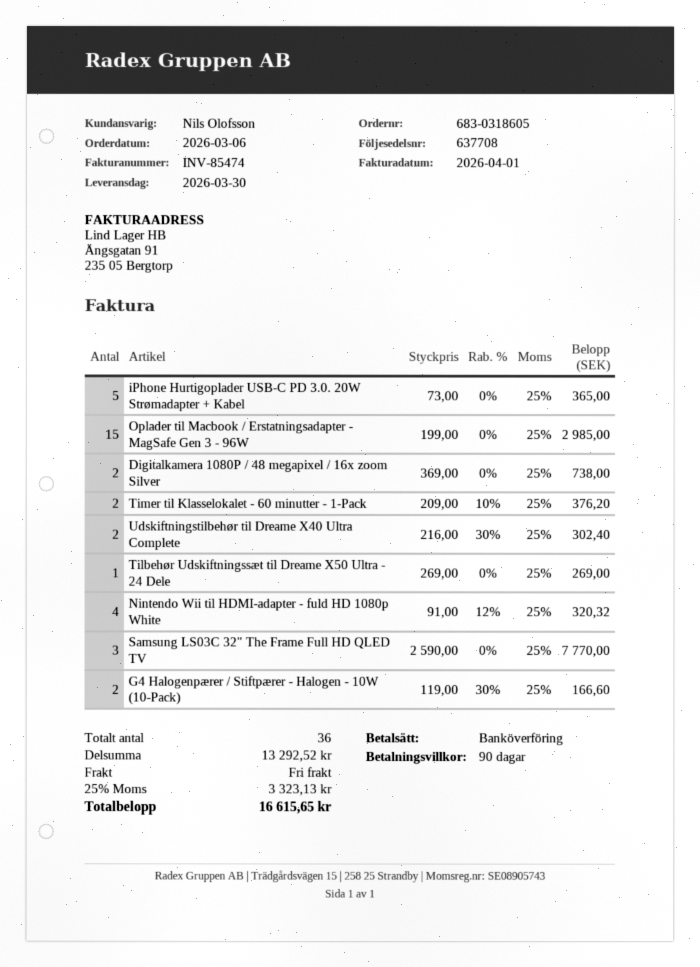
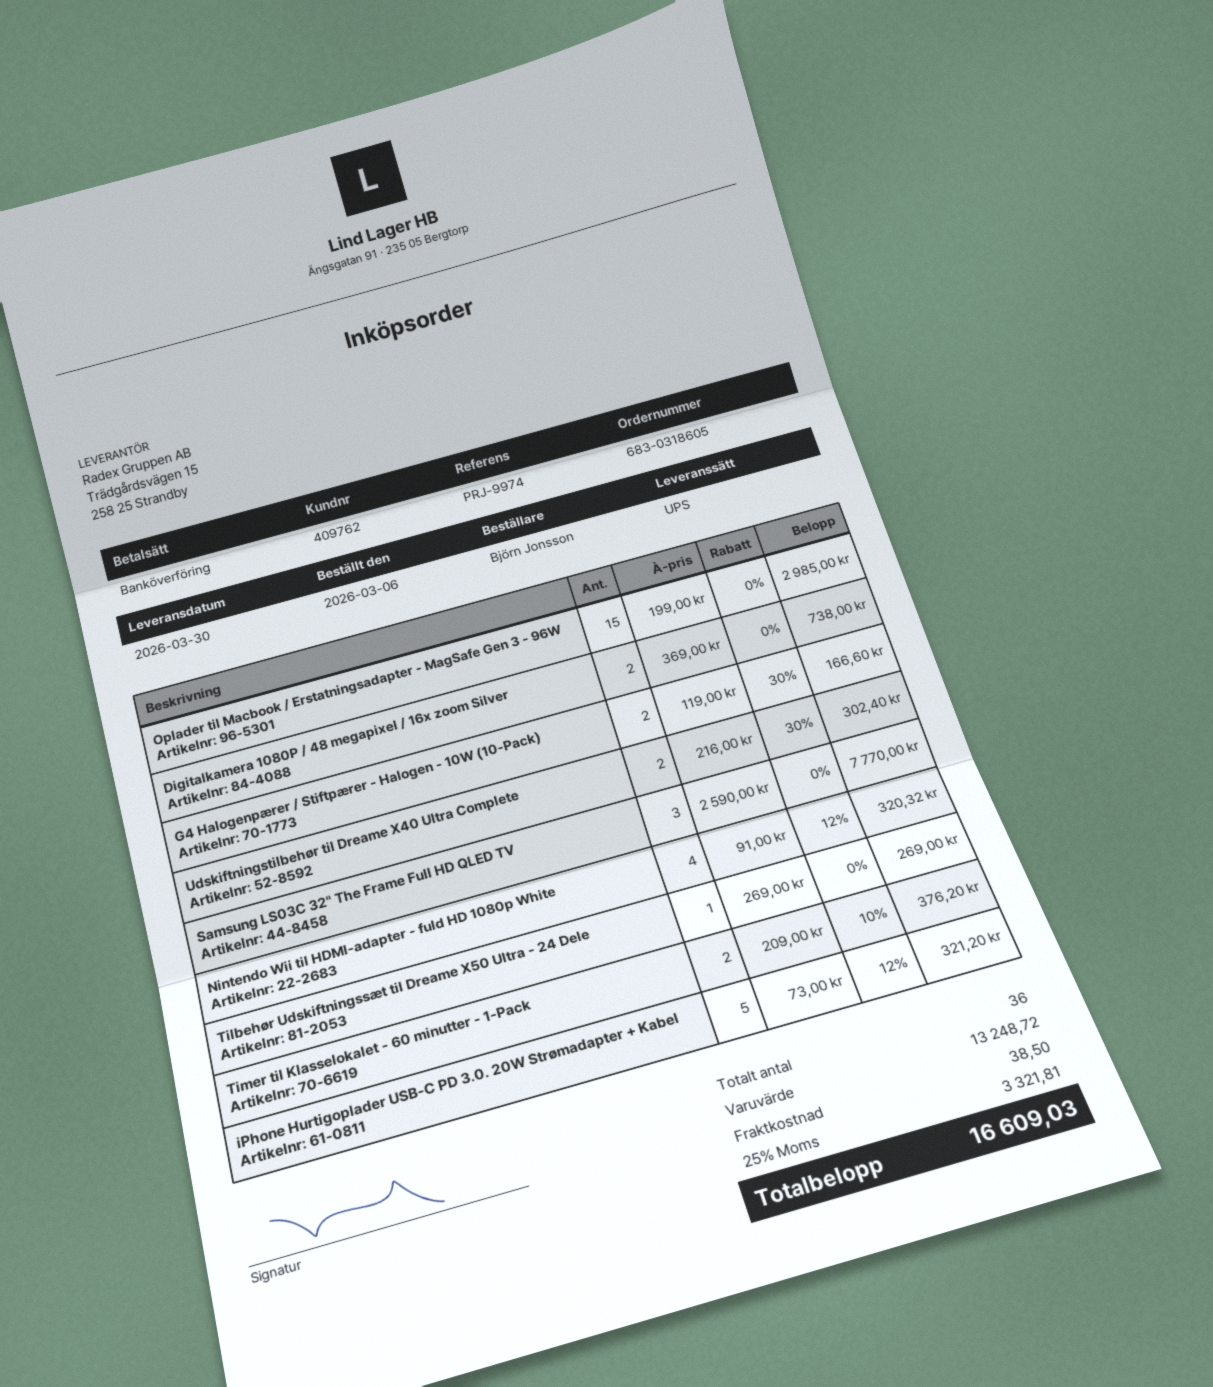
iPhone Hurtigoplader USB-C PD 3.0. 20W Strømadapter + Kabel: 5 x 73.00 = 365.00 -> 5 x 73.00 - 12% = 321.20
subtotal: 13292.52 -> 13248.72
shipping: 0.00 -> 38.50
tax: 25% = 3323.13 -> 25% = 3321.81
total: 16615.65 -> 16609.03

